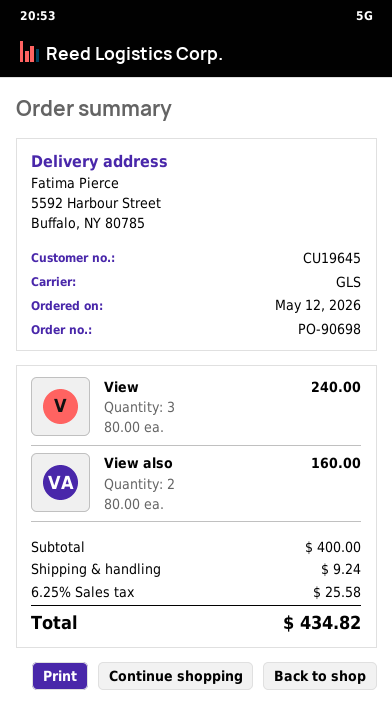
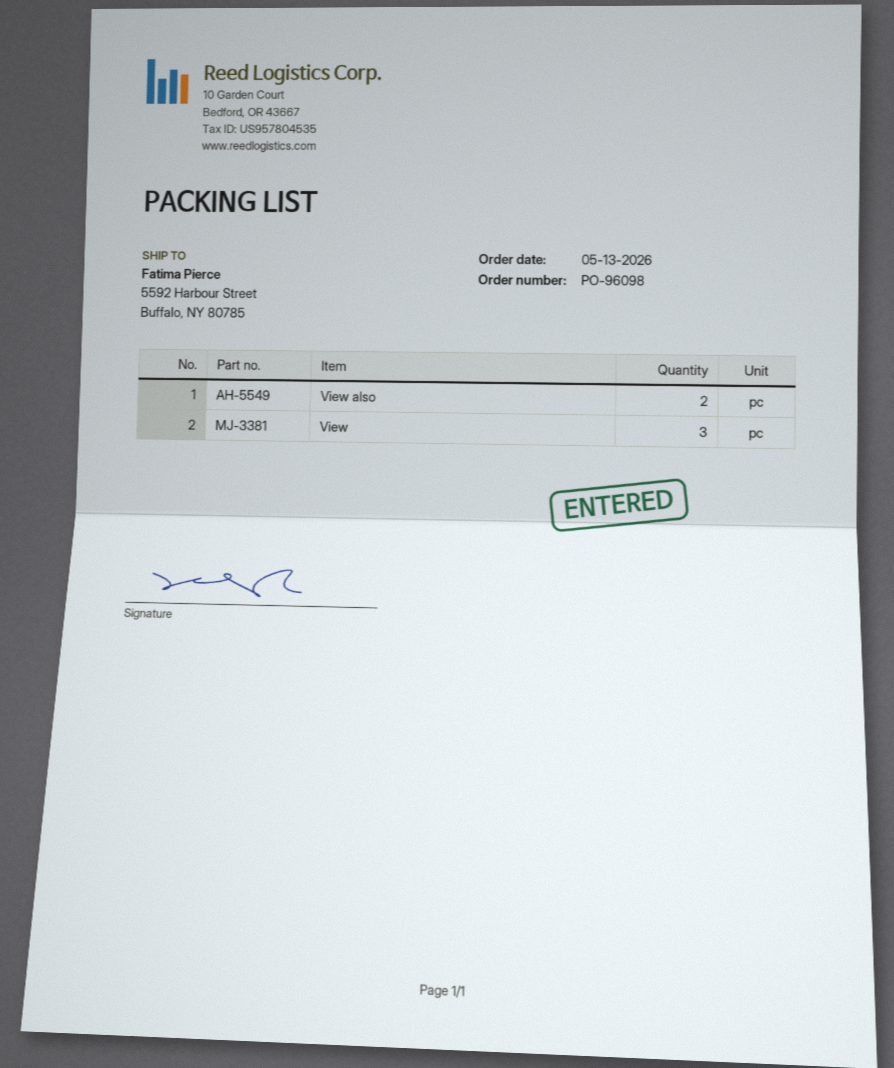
order number: PO-90698 -> PO-96098
order date: 2026-05-12 -> 2026-05-13

